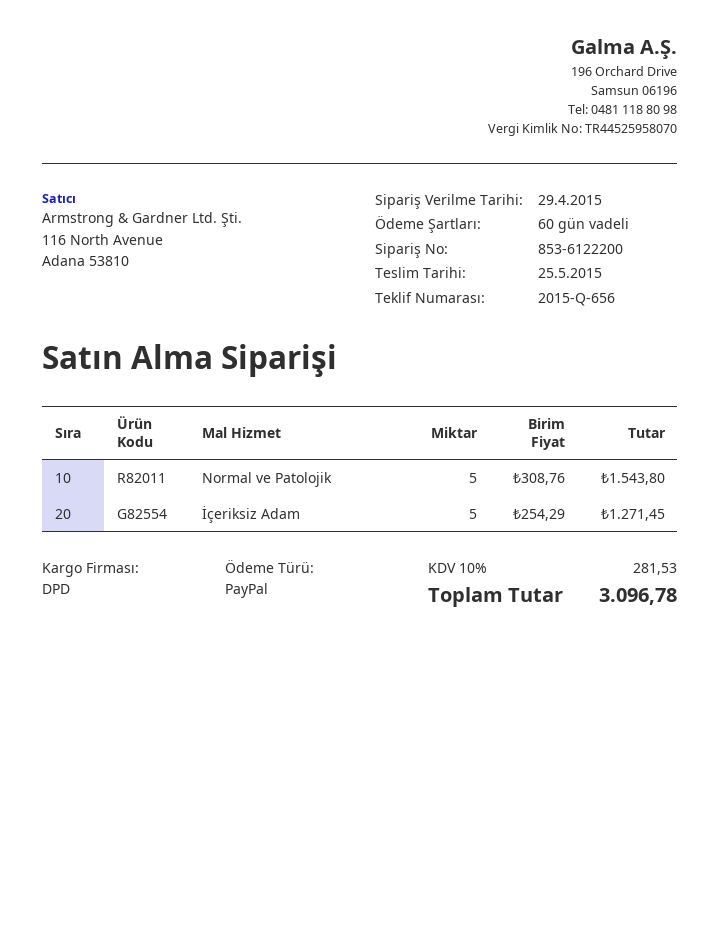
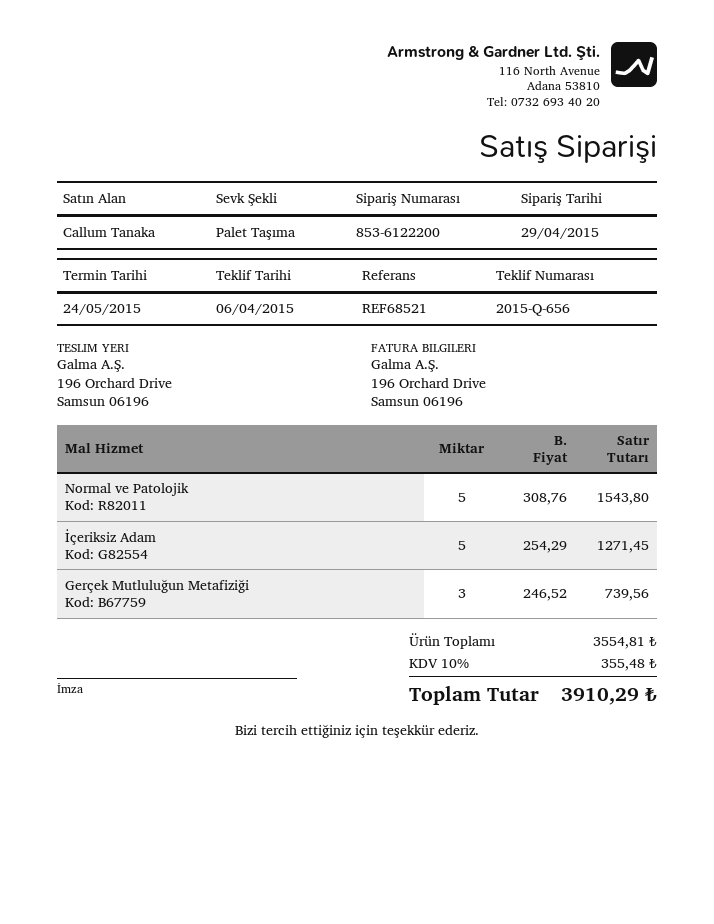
delivery date: 2015-05-25 -> 2015-05-24
shipping method: DPD -> pallet freight
Gerçek Mutluluğun Metafiziği: none -> 3 x 246.52 = 739.56
tax: 10% = 281.53 -> 10% = 355.48
total: 3096.78 -> 3910.29

